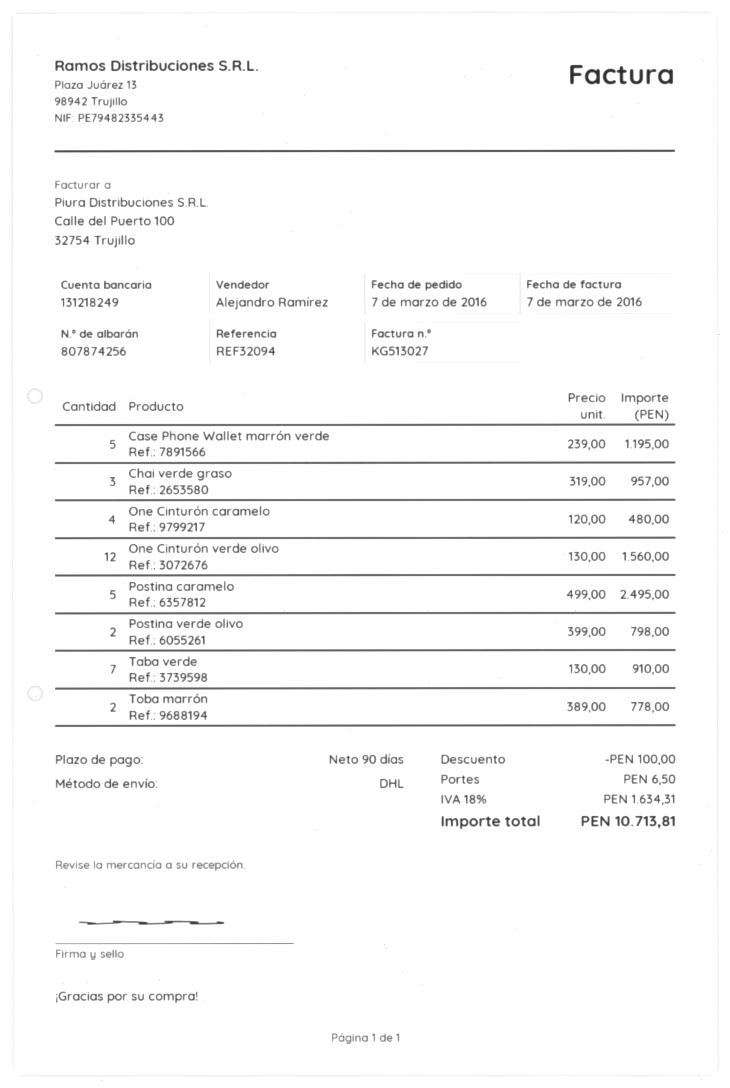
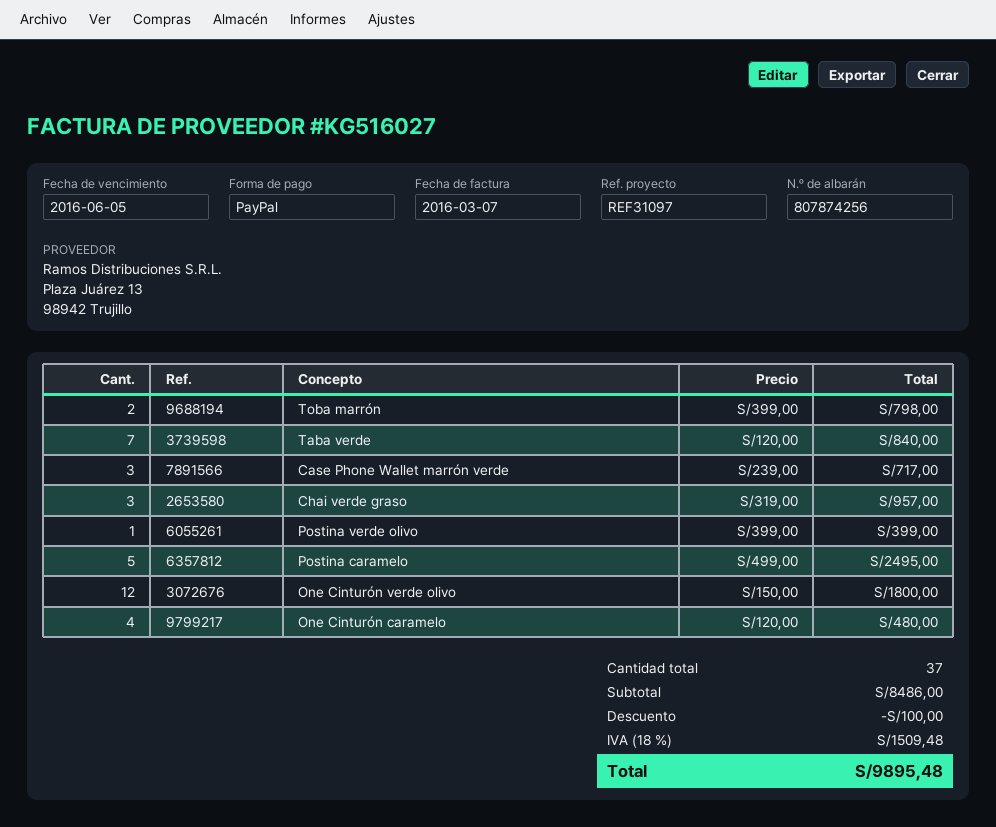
invoice number: KG513027 -> KG516027
reference: REF32094 -> REF31097
Case Phone Wallet marrón verde: 5 x 239.00 = 1195.00 -> 3 x 239.00 = 717.00
One Cinturón verde olivo: 12 x 130.00 = 1560.00 -> 12 x 150.00 = 1800.00
Postina verde olivo: 2 x 399.00 = 798.00 -> 1 x 399.00 = 399.00
Taba verde: 7 x 130.00 = 910.00 -> 7 x 120.00 = 840.00
Toba marrón: 2 x 389.00 = 778.00 -> 2 x 399.00 = 798.00
shipping: 6.50 -> none
tax: 18% = 1634.31 -> 18% = 1509.48
total: 10713.81 -> 9895.48

